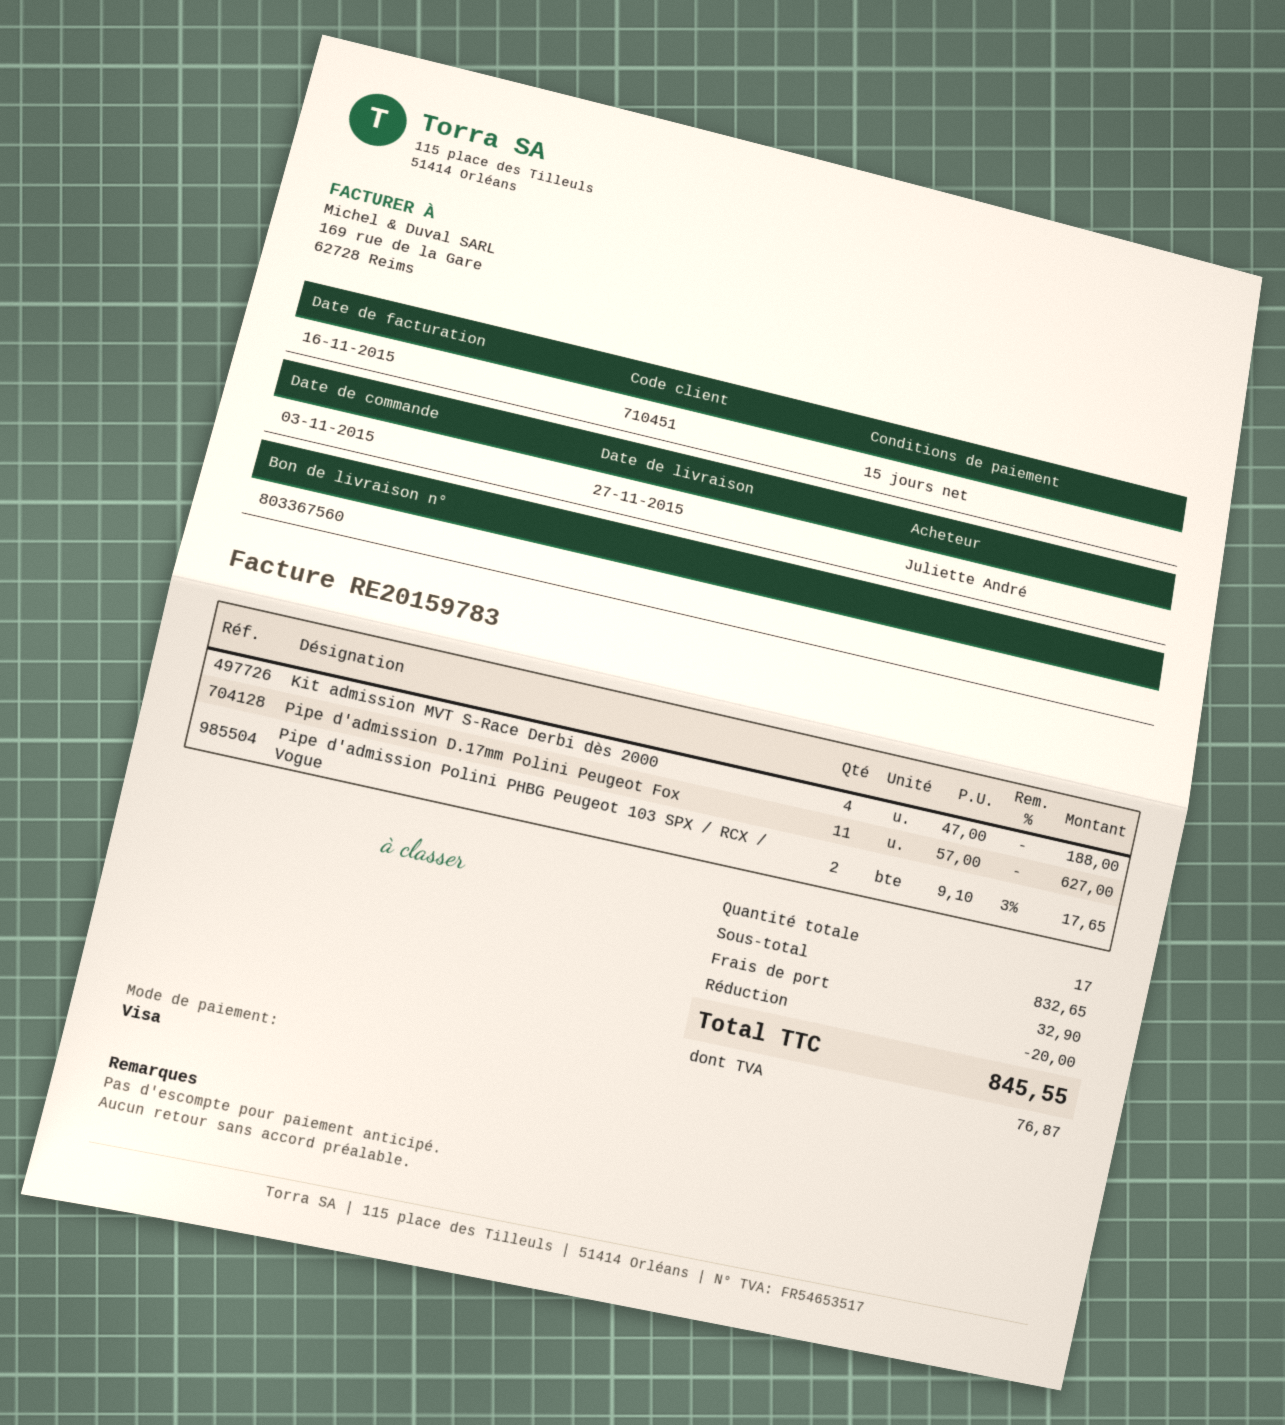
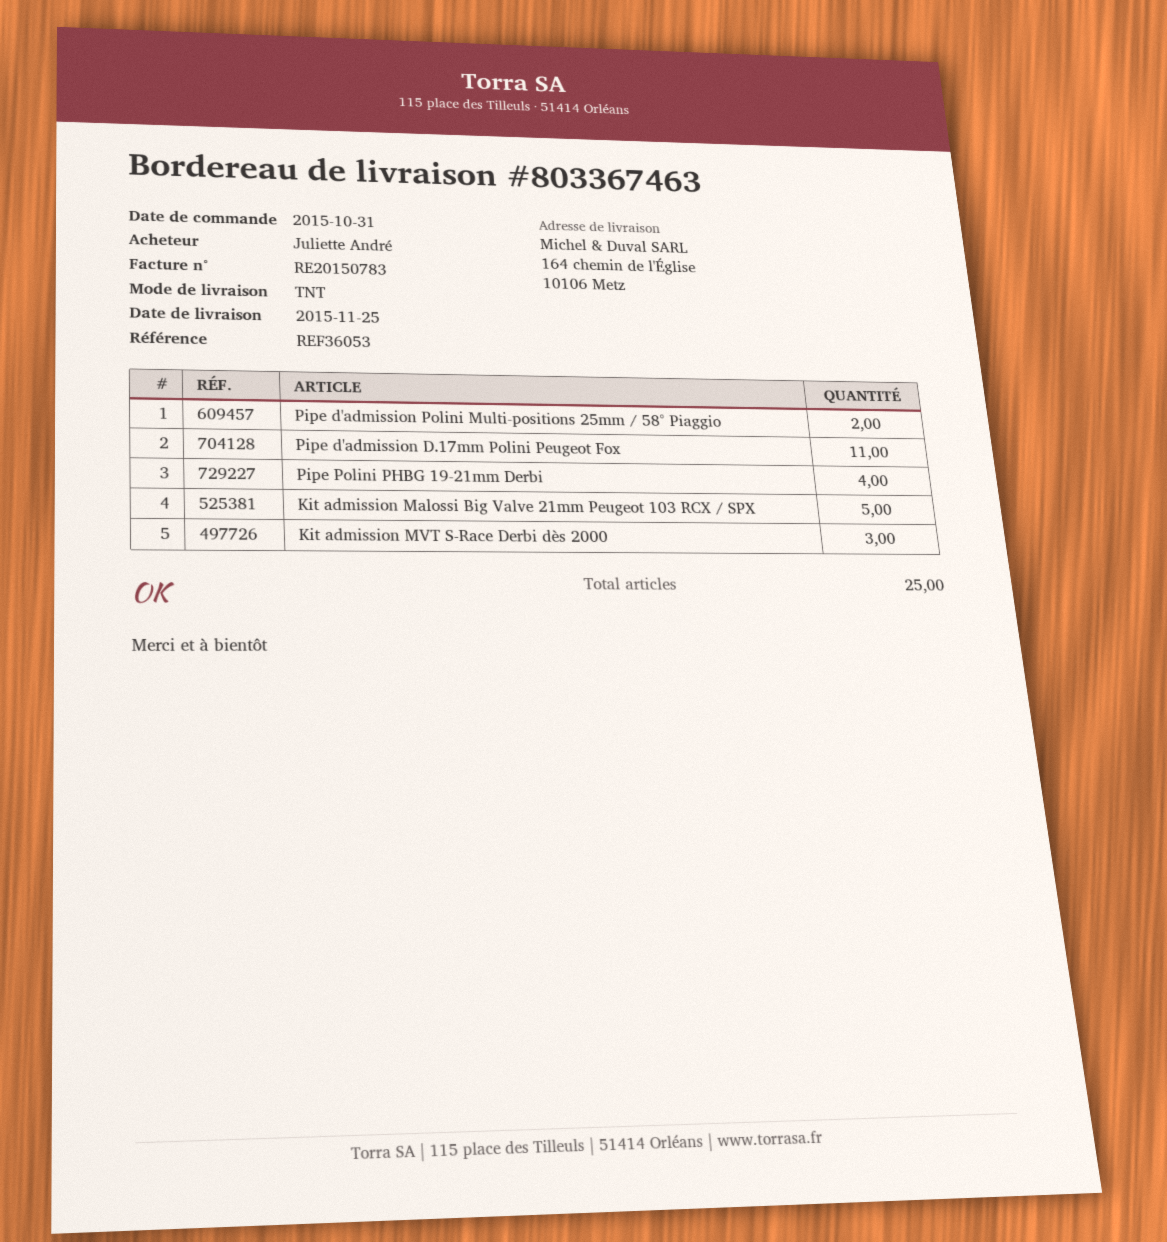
order date: 2015-11-03 -> 2015-10-31
delivery note number: 803367560 -> 803367463
delivery date: 2015-11-27 -> 2015-11-25
invoice number: RE20159783 -> RE20150783
Kit admission MVT S-Race Derbi dès 2000: 4 -> 3
Pipe d'admission Polini PHBG Peugeot 103 SPX / RCX / Vogue: 2 -> none
Pipe d'admission Polini Multi-positions 25mm / 58° Piaggio: none -> 2
Pipe Polini PHBG 19-21mm Derbi: none -> 4
Kit admission Malossi Big Valve 21mm Peugeot 103 RCX / SPX: none -> 5
total quantity: 17 -> 25

